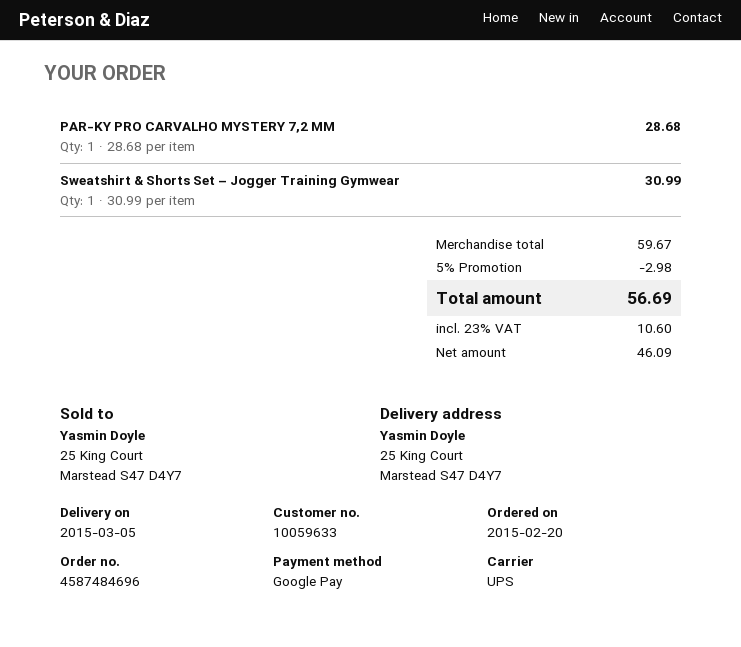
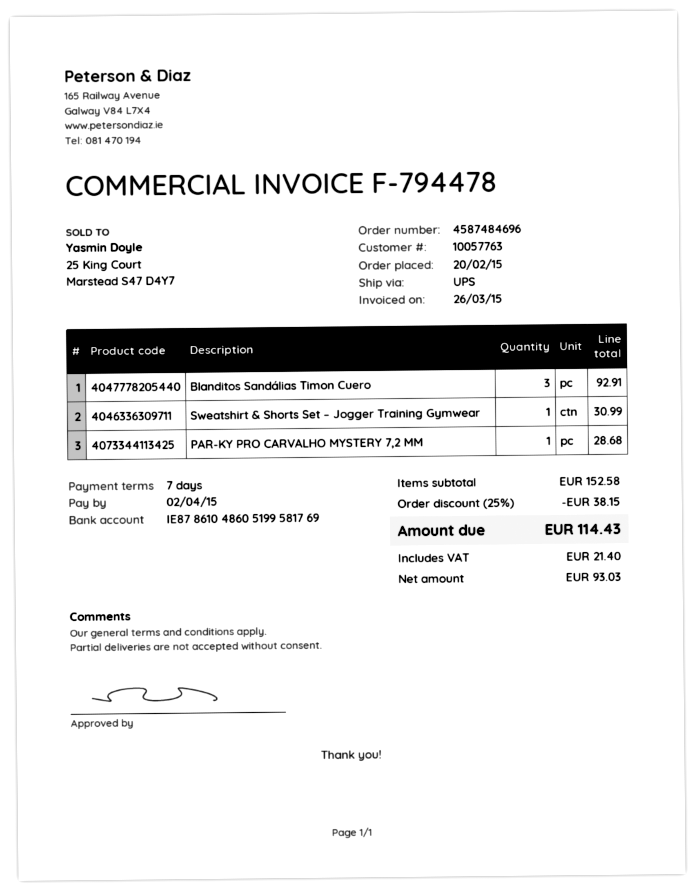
customer number: 10059633 -> 10057763
Blanditos Sandálias Timon Cuero: none -> 3 for 92.91
subtotal: 59.67 -> 152.58
discount: 5% = 2.98 -> 25% = 38.15
net: 46.09 -> 93.03
tax: 10.60 -> 21.40
total: 56.69 -> 114.43

